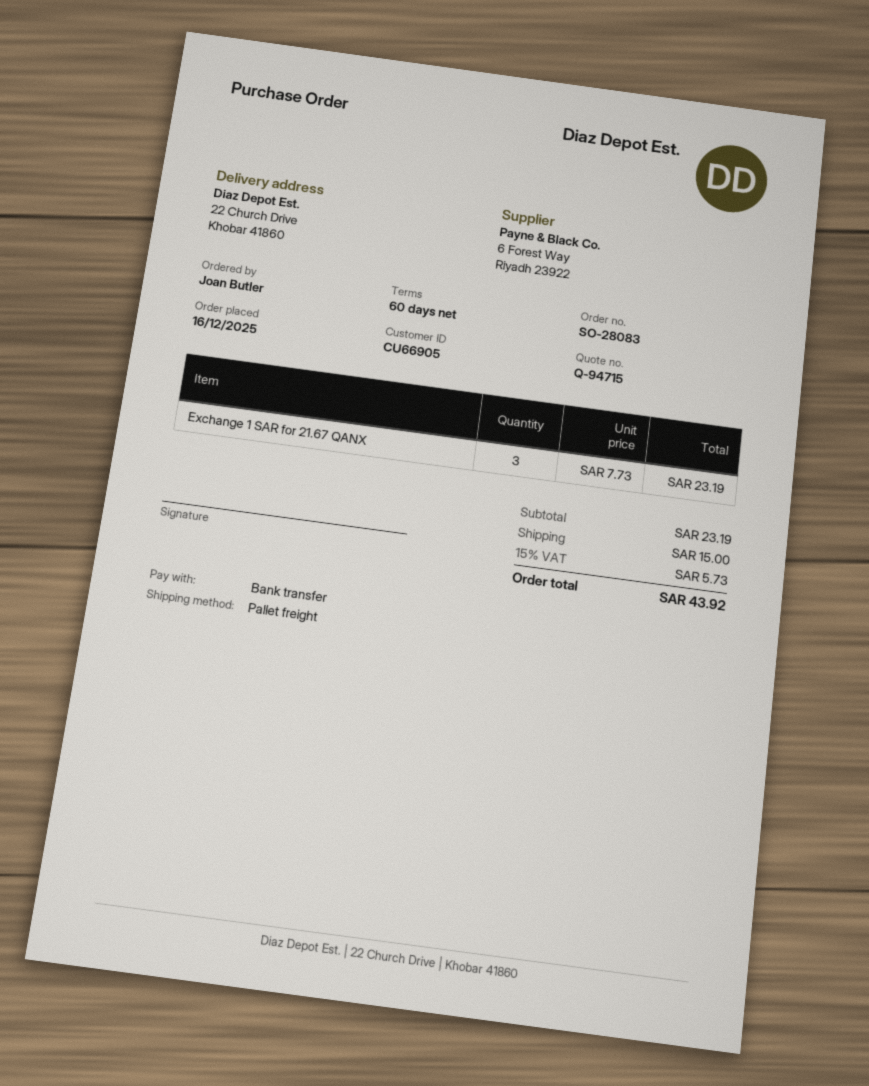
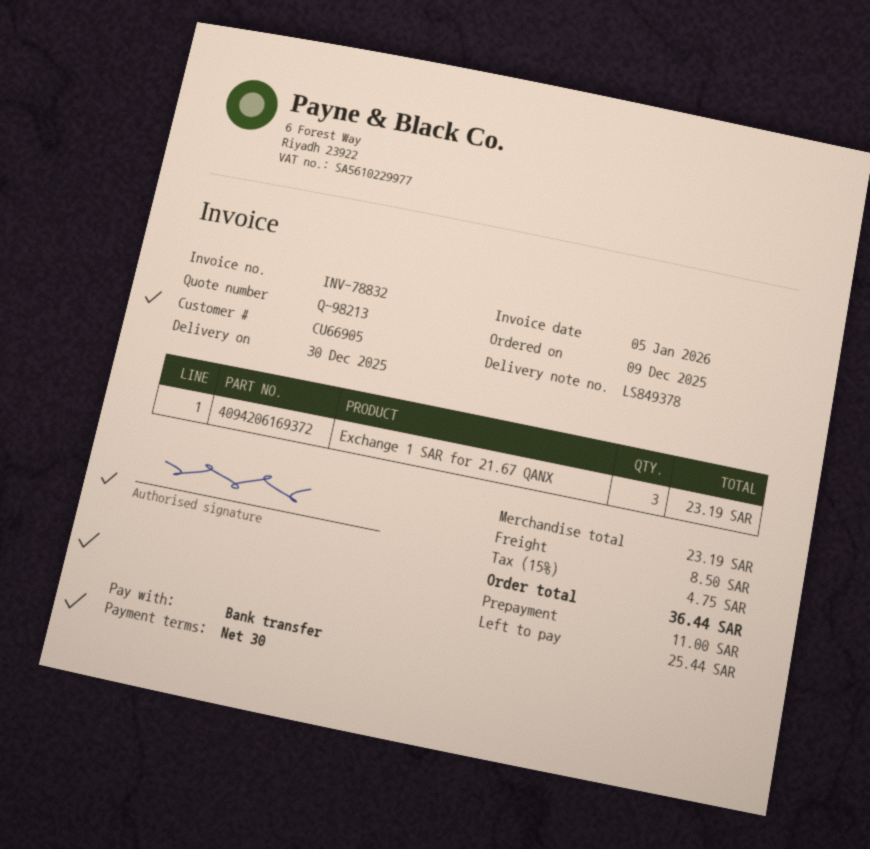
quote number: Q-94715 -> Q-98213
order date: 2025-12-16 -> 2025-12-09
payment terms: 60 days -> 30 days
shipping: 15.00 -> 8.50
tax: 15% = 5.73 -> 15% = 4.75
total: 43.92 -> 36.44

